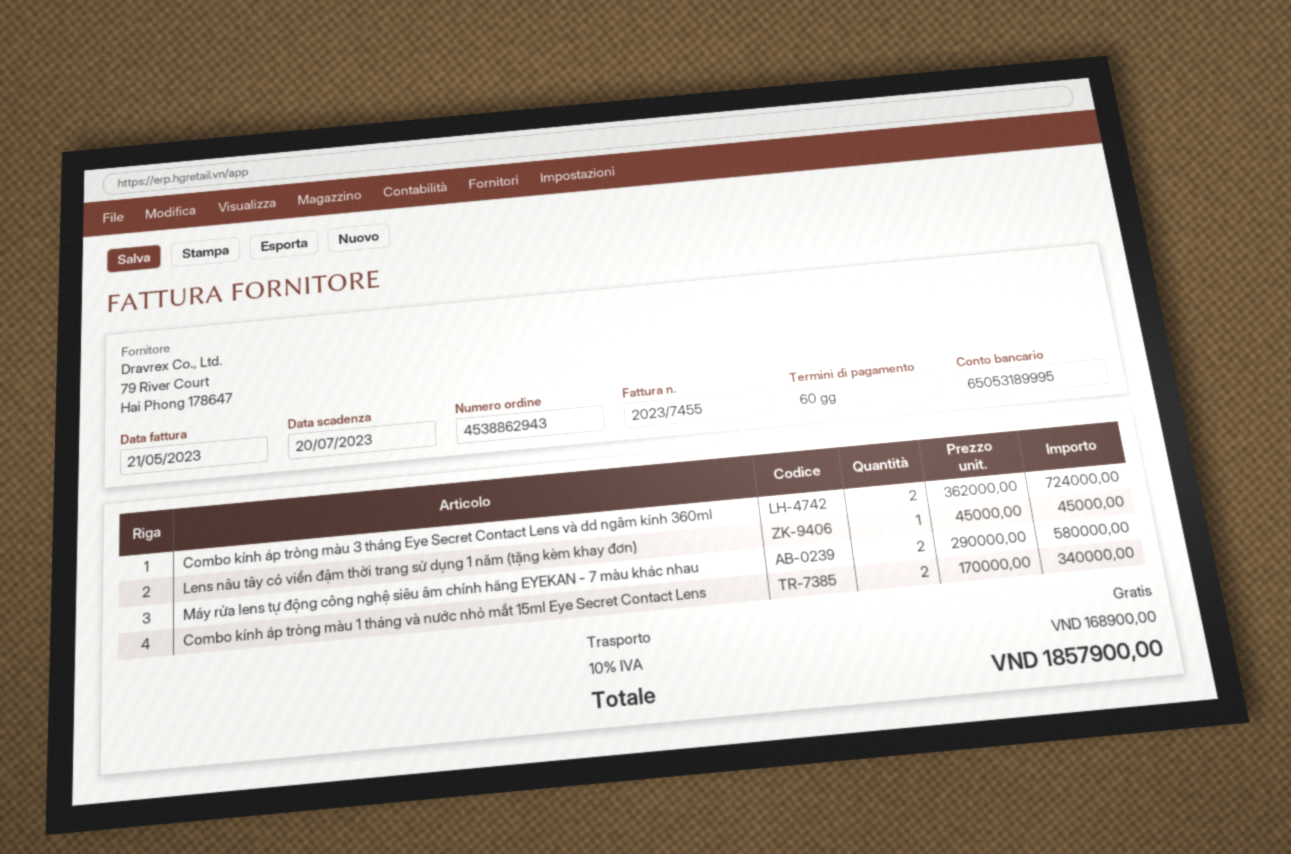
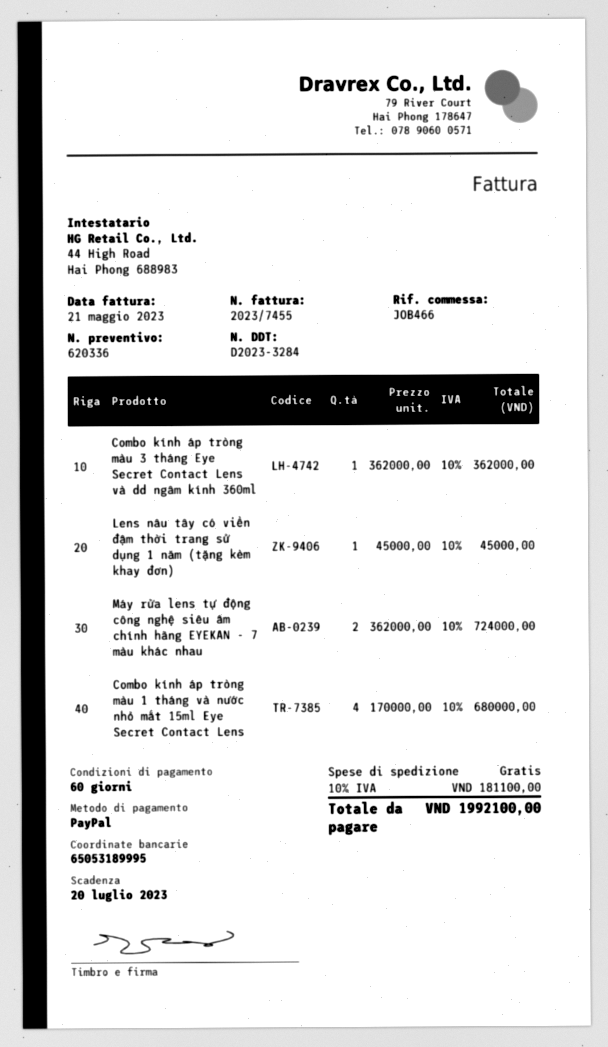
Combo kính áp tròng màu 3 tháng Eye Secret Contact Lens và dd ngâm kính 360ml: 2 x 362000.00 = 724000.00 -> 1 x 362000.00 = 362000.00
Máy rửa lens tự động công nghệ siêu âm chính hãng EYEKAN - 7 màu khác nhau: 2 x 290000.00 = 580000.00 -> 2 x 362000.00 = 724000.00
Combo kính áp tròng màu 1 tháng và nước nhỏ mắt 15ml Eye Secret Contact Lens: 2 x 170000.00 = 340000.00 -> 4 x 170000.00 = 680000.00
tax: 10% = 168900.00 -> 10% = 181100.00
total: 1857900.00 -> 1992100.00

